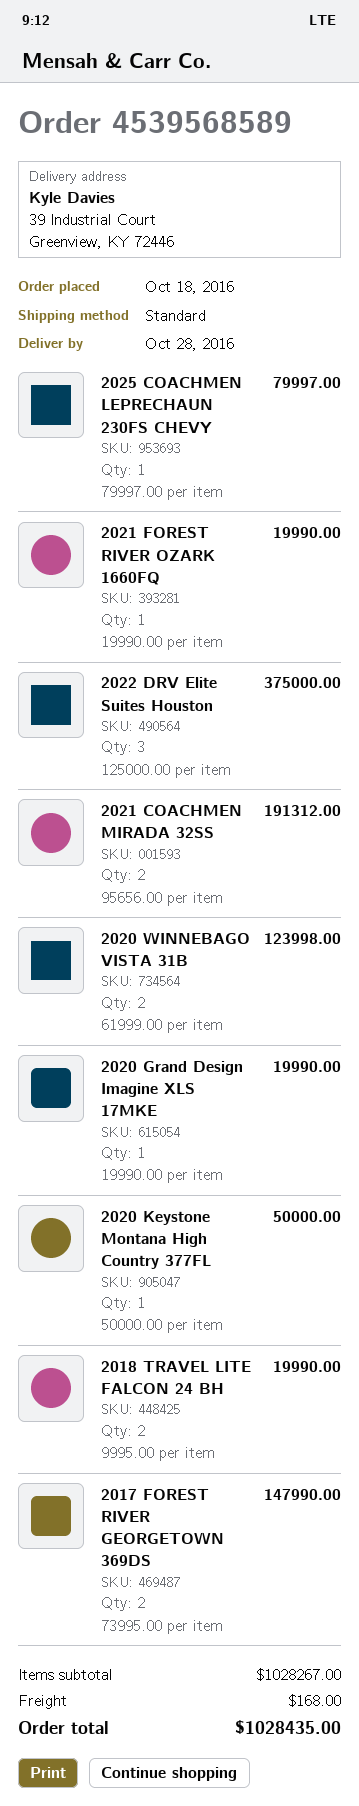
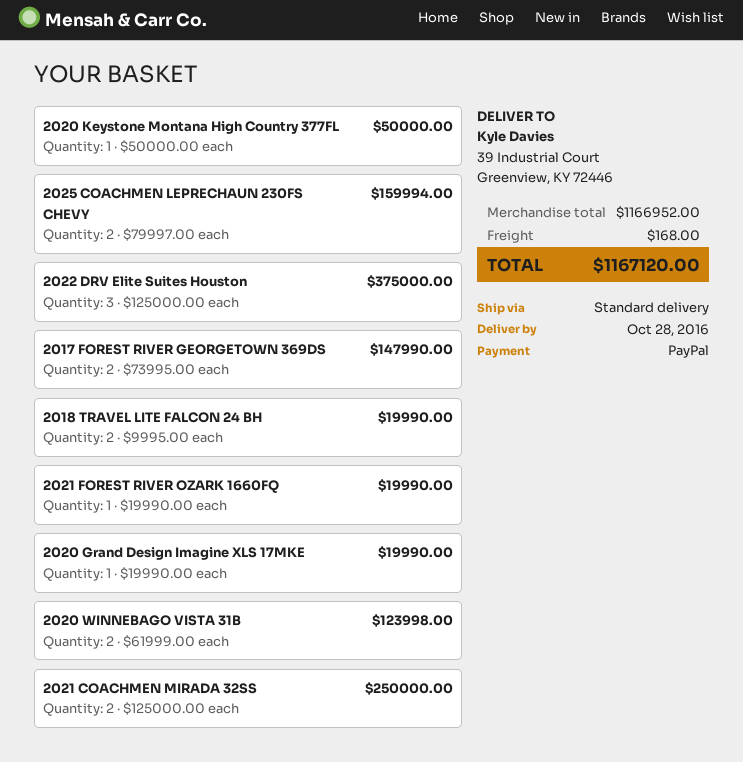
2025 COACHMEN LEPRECHAUN 230FS CHEVY: 1 x 79997.00 = 79997.00 -> 2 x 79997.00 = 159994.00
2021 COACHMEN MIRADA 32SS: 2 x 95656.00 = 191312.00 -> 2 x 125000.00 = 250000.00
subtotal: 1028267.00 -> 1166952.00
total: 1028435.00 -> 1167120.00

